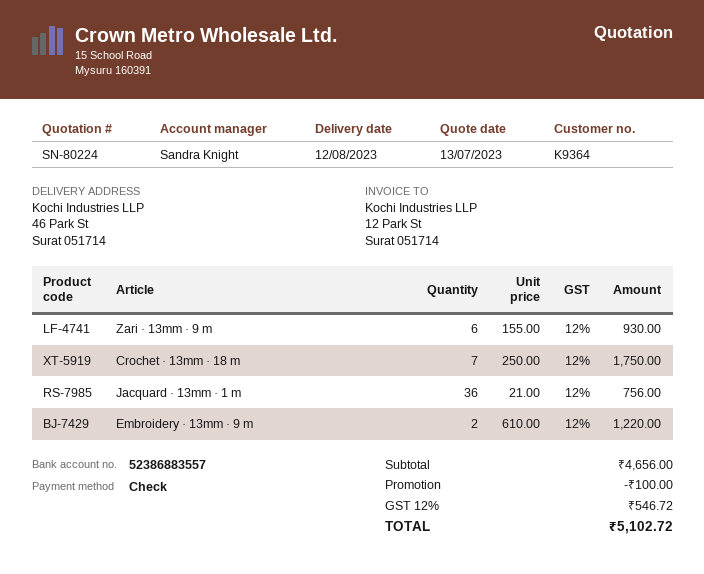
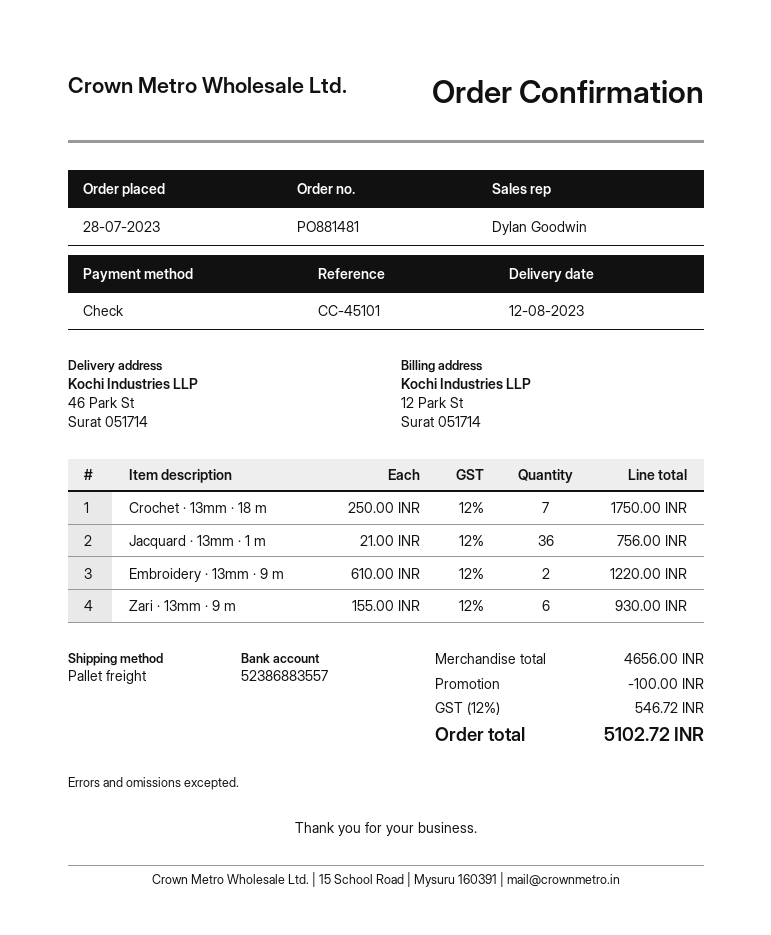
sales rep: Sandra Knight -> Dylan Goodwin

